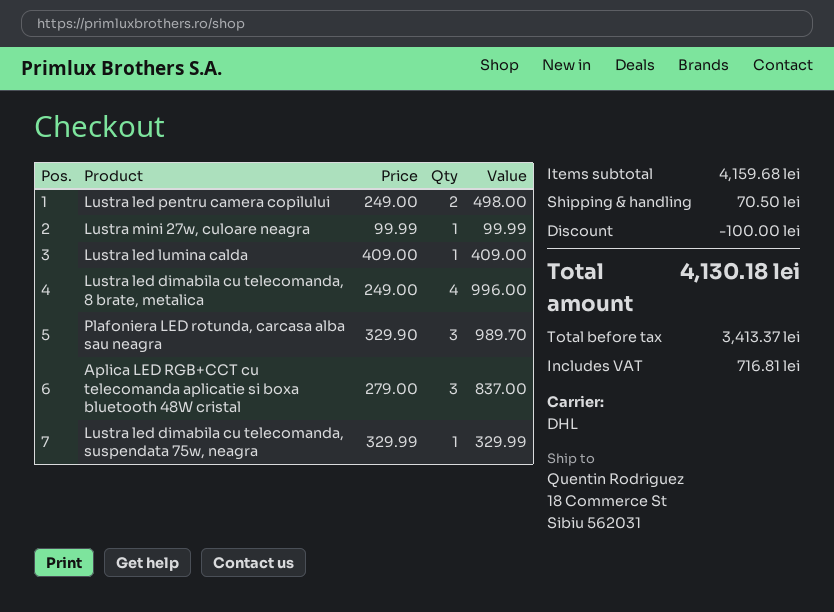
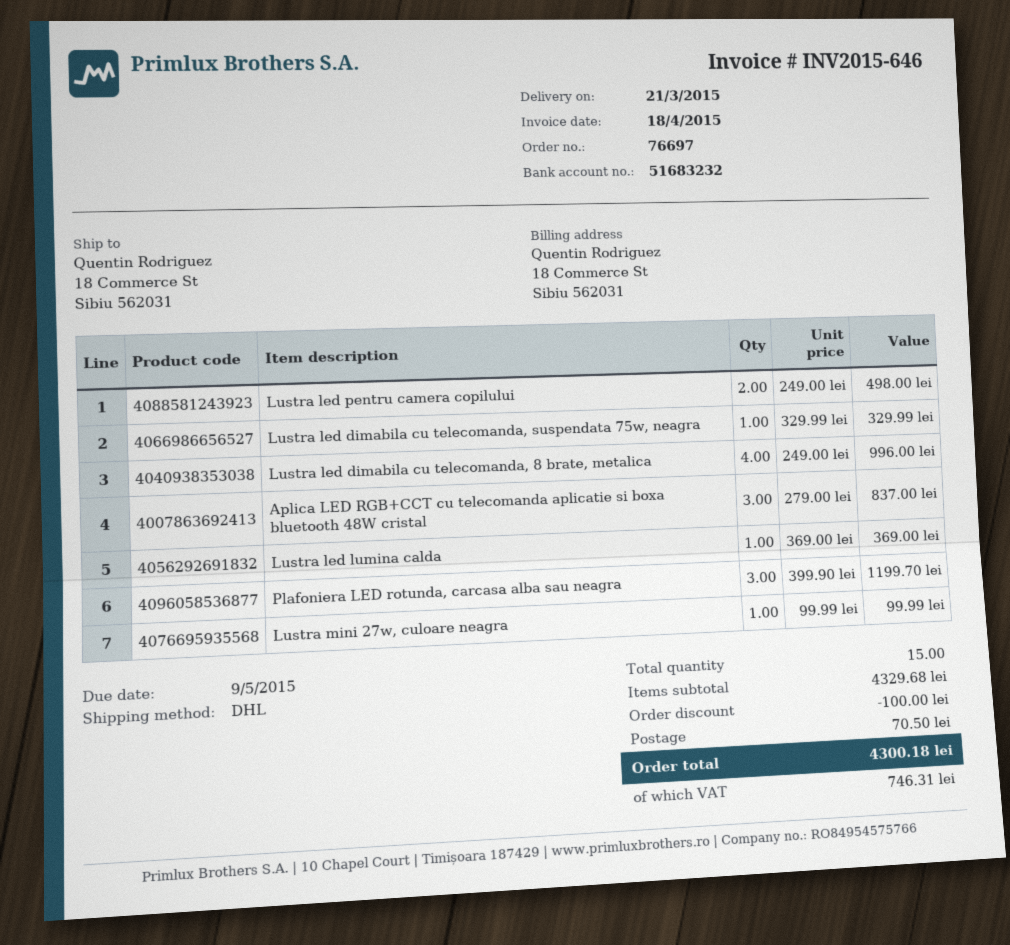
Lustra led lumina calda: 1 x 409.00 = 409.00 -> 1 x 369.00 = 369.00
Plafoniera LED rotunda, carcasa alba sau neagra: 3 x 329.90 = 989.70 -> 3 x 399.90 = 1199.70
subtotal: 4159.68 -> 4329.68
tax: 716.81 -> 746.31
total: 4130.18 -> 4300.18

